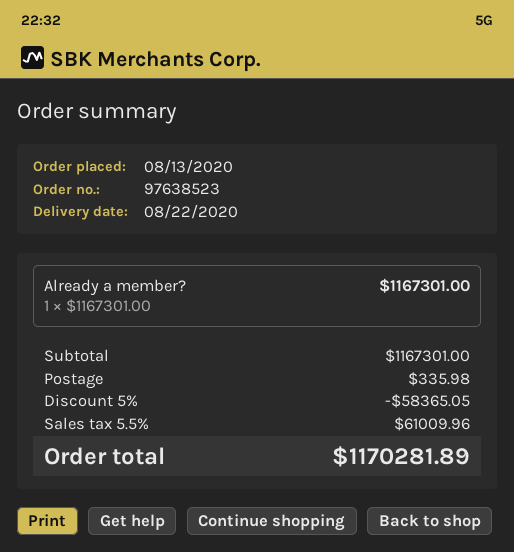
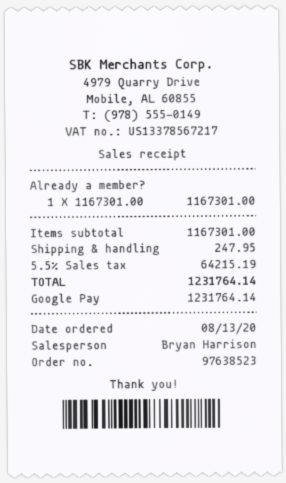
discount: 5% = 58365.05 -> none
shipping: 335.98 -> 247.95
tax: 5.5% = 61009.96 -> 5.5% = 64215.19
total: 1170281.89 -> 1231764.14

